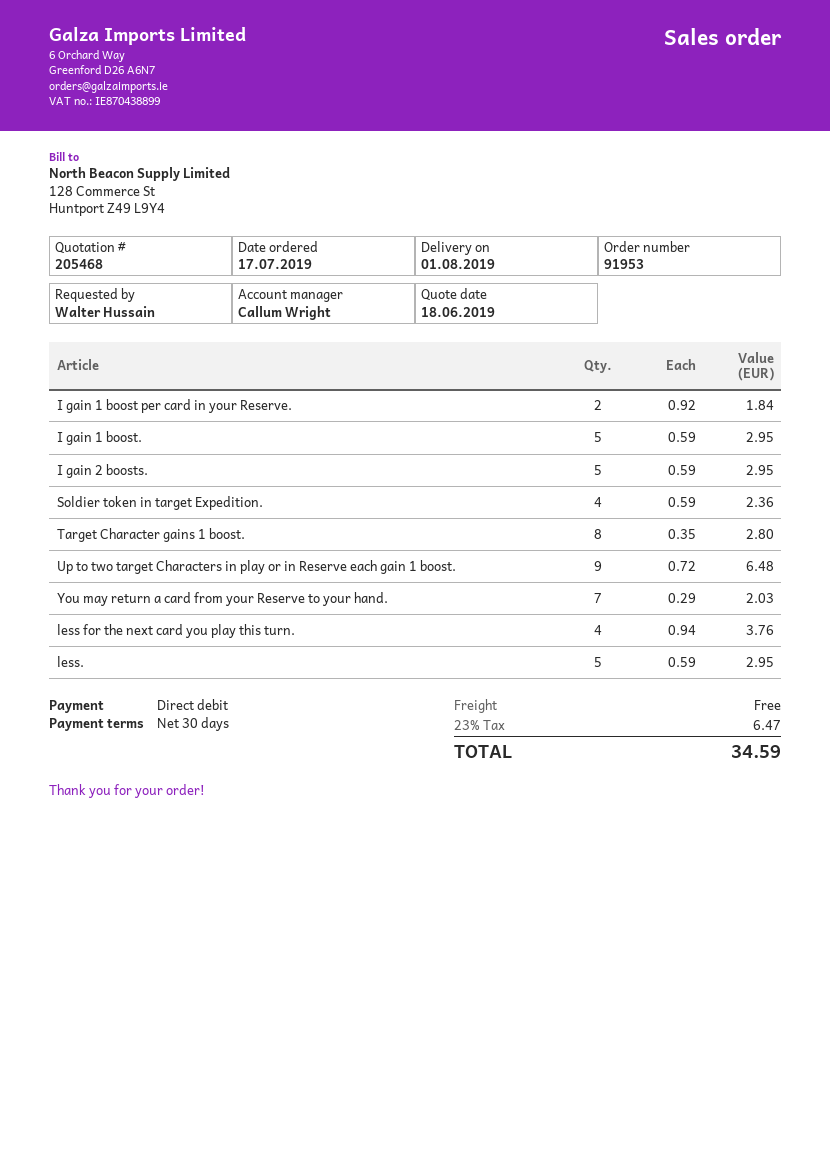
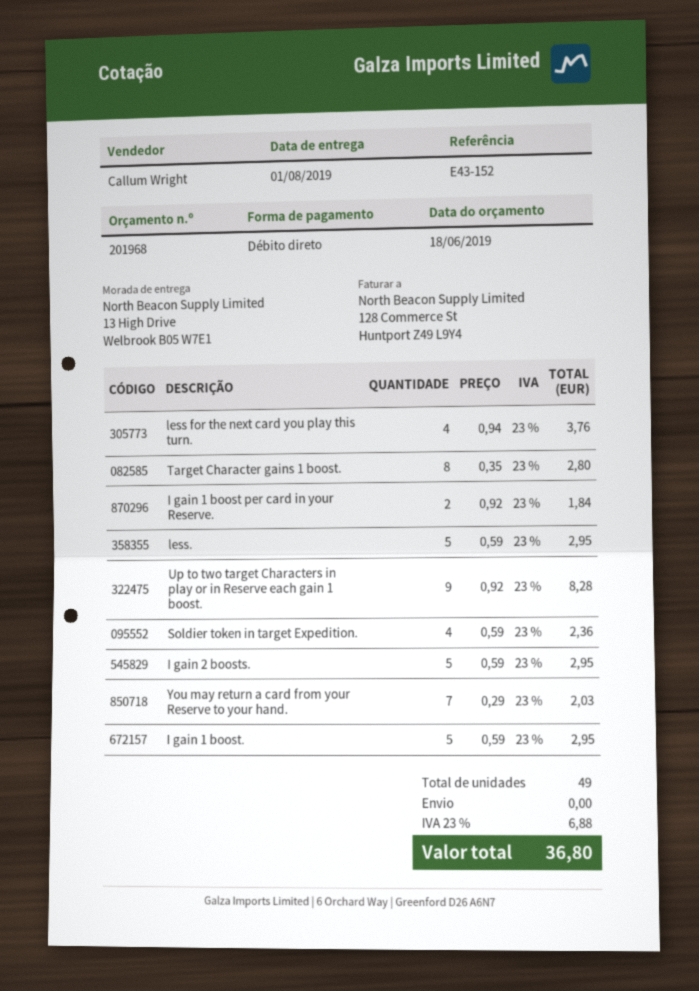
quote number: 205468 -> 201968
Up to two target Characters in play or in Reserve each gain 1 boost.: 9 x 0.72 = 6.48 -> 9 x 0.92 = 8.28
tax: 23% = 6.47 -> 23% = 6.88
total: 34.59 -> 36.80

